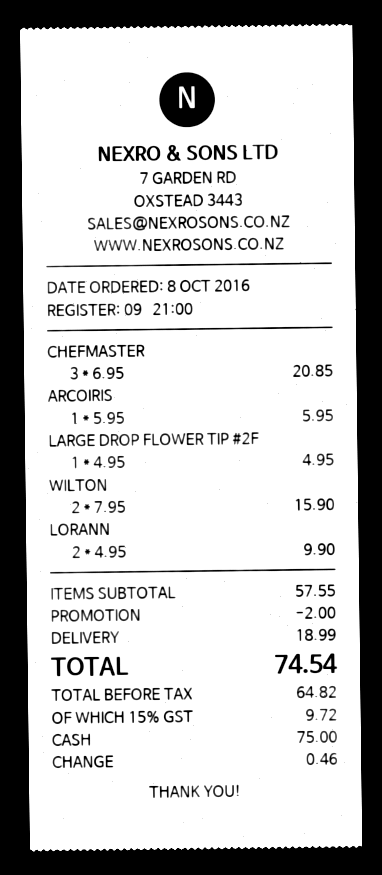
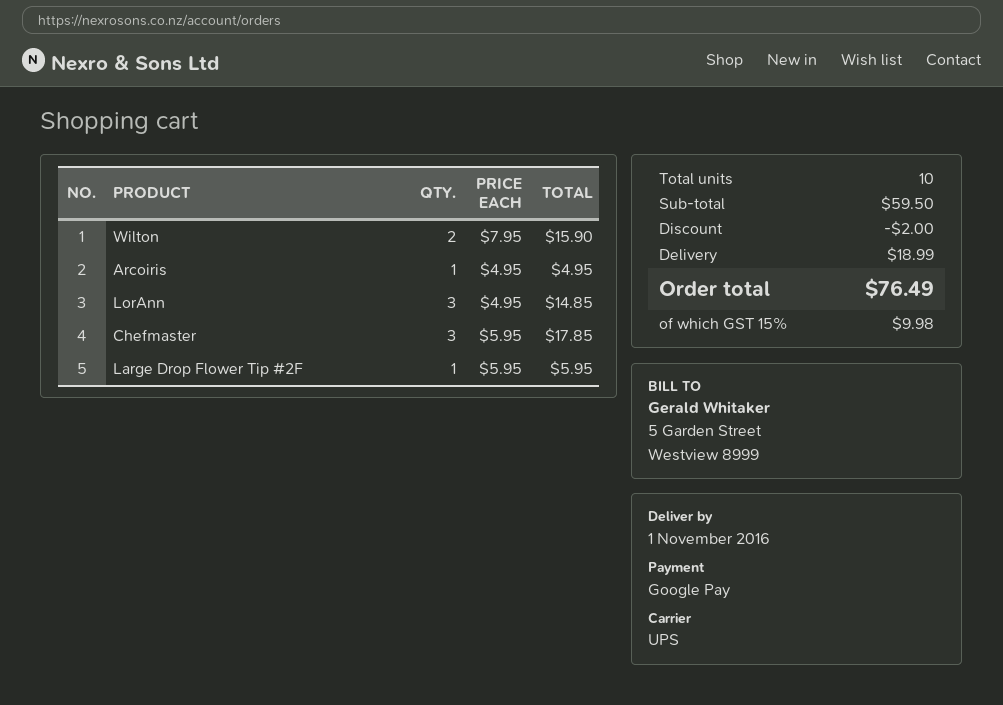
payment method: cash -> Google Pay
CHEFMASTER: 3 x 6.95 = 20.85 -> 3 x 5.95 = 17.85
ARCOIRIS: 1 x 5.95 = 5.95 -> 1 x 4.95 = 4.95
LARGE DROP FLOWER TIP #2F: 1 x 4.95 = 4.95 -> 1 x 5.95 = 5.95
LORANN: 2 x 4.95 = 9.90 -> 3 x 4.95 = 14.85
subtotal: 57.55 -> 59.50
tax: 15% = 9.72 -> 15% = 9.98
total: 74.54 -> 76.49

